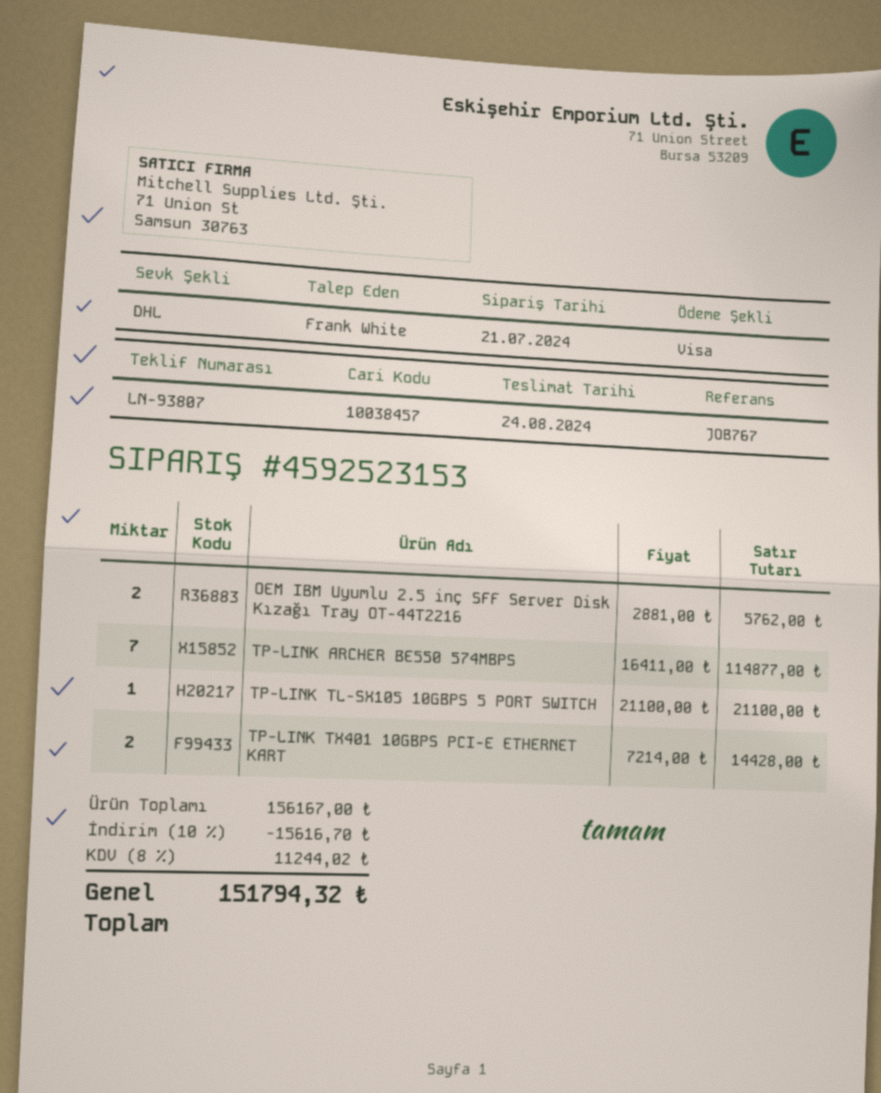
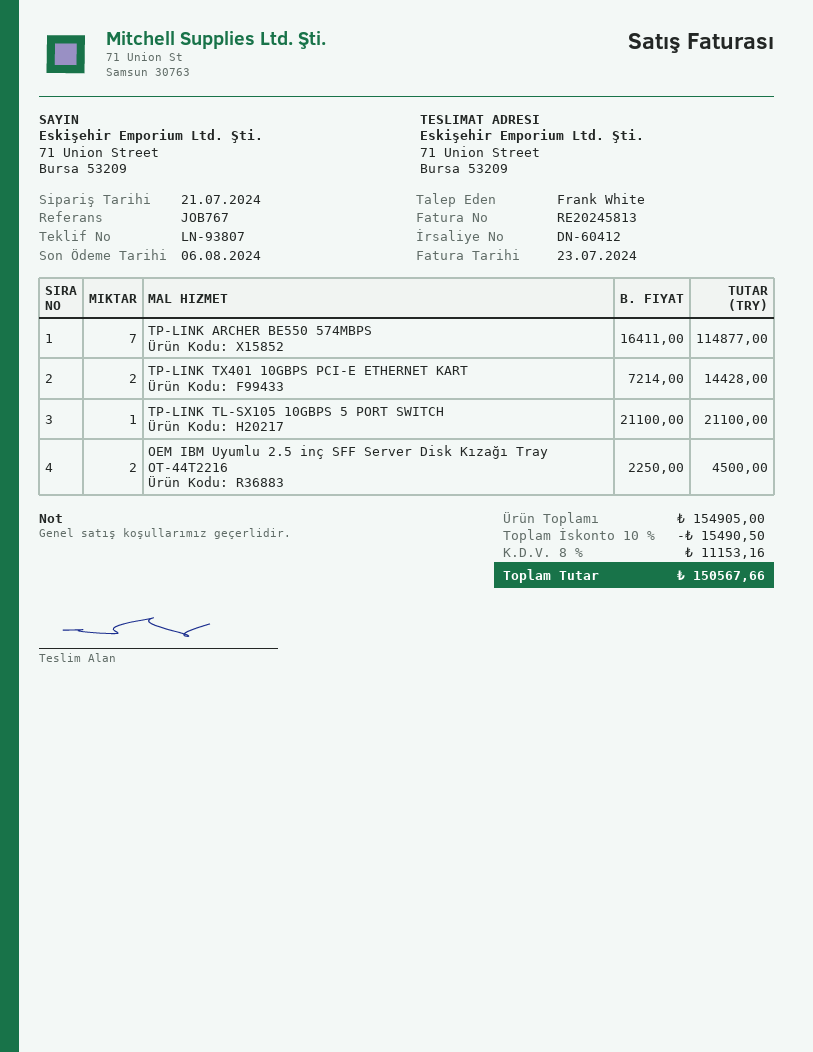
OEM IBM Uyumlu 2.5 inç SFF Server Disk Kızağı Tray OT-44T2216: 2 x 2881.00 = 5762.00 -> 2 x 2250.00 = 4500.00
subtotal: 156167.00 -> 154905.00
discount: 10% = 15616.70 -> 10% = 15490.50
tax: 8% = 11244.02 -> 8% = 11153.16
total: 151794.32 -> 150567.66

